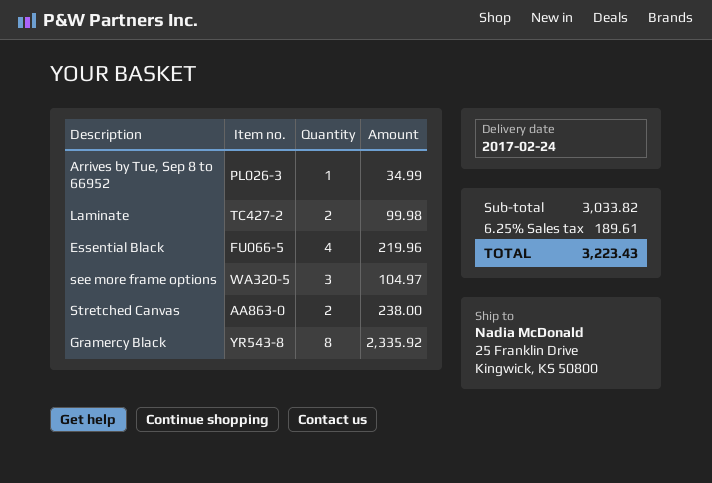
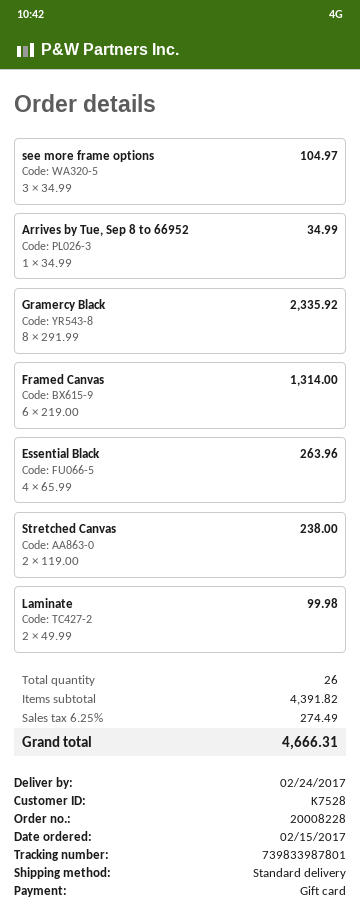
Essential Black: 4 for 219.96 -> 4 for 263.96
Framed Canvas: none -> 6 for 1314.00
subtotal: 3033.82 -> 4391.82
tax: 6.25% = 189.61 -> 6.25% = 274.49
total: 3223.43 -> 4666.31

